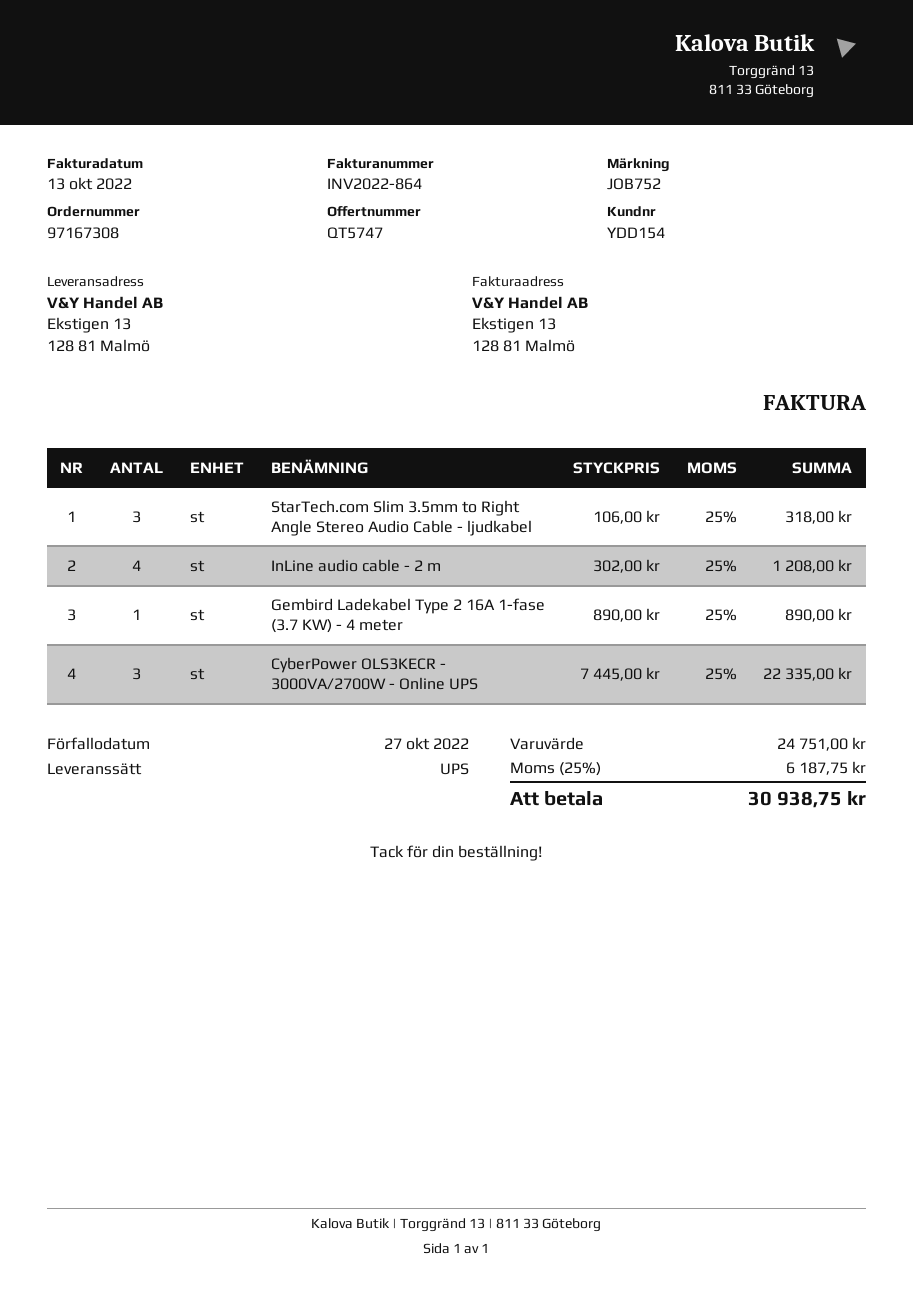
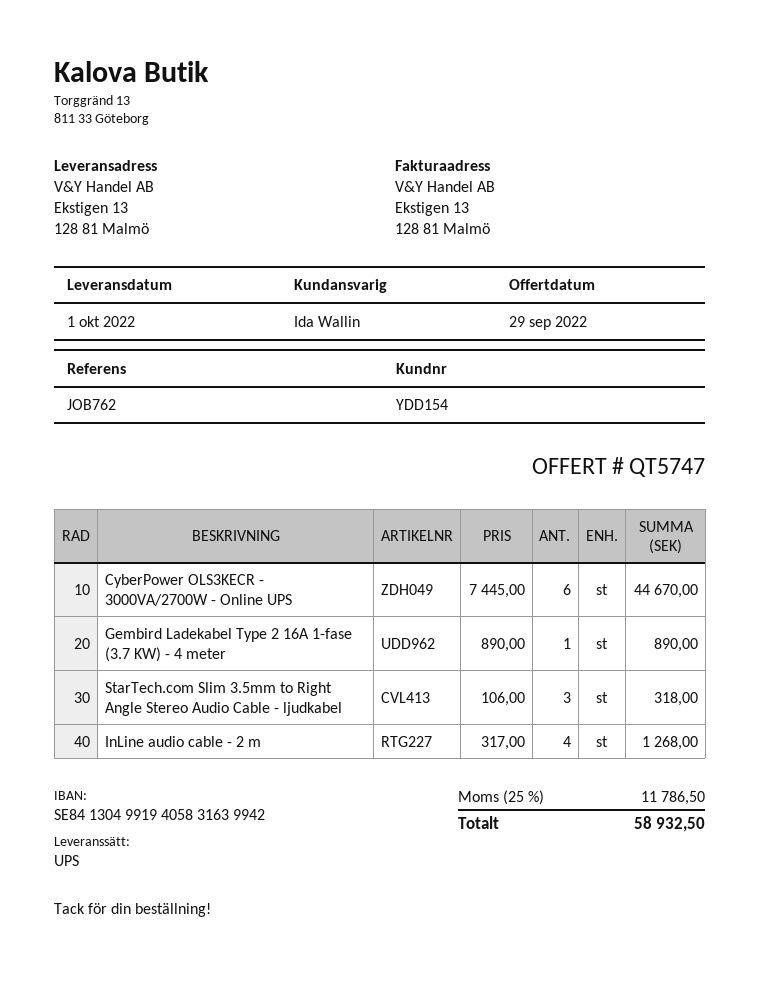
reference: JOB752 -> JOB762
InLine audio cable - 2 m: 4 x 302.00 = 1208.00 -> 4 x 317.00 = 1268.00
CyberPower OLS3KECR - 3000VA/2700W - Online UPS: 3 x 7445.00 = 22335.00 -> 6 x 7445.00 = 44670.00
tax: 25% = 6187.75 -> 25% = 11786.50
total: 30938.75 -> 58932.50

